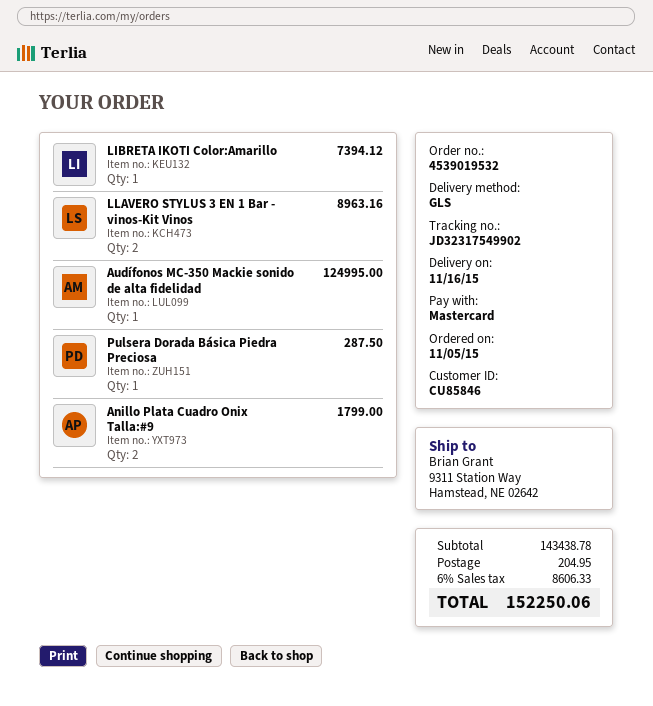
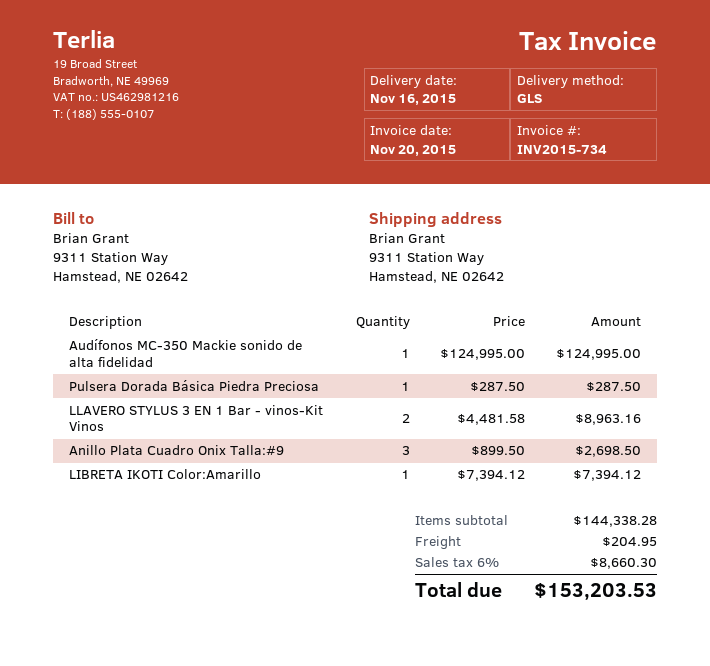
Anillo Plata Cuadro Onix Talla:#9: 2 for 1799.00 -> 3 for 2698.50
subtotal: 143438.78 -> 144338.28
tax: 6% = 8606.33 -> 6% = 8660.30
total: 152250.06 -> 153203.53

